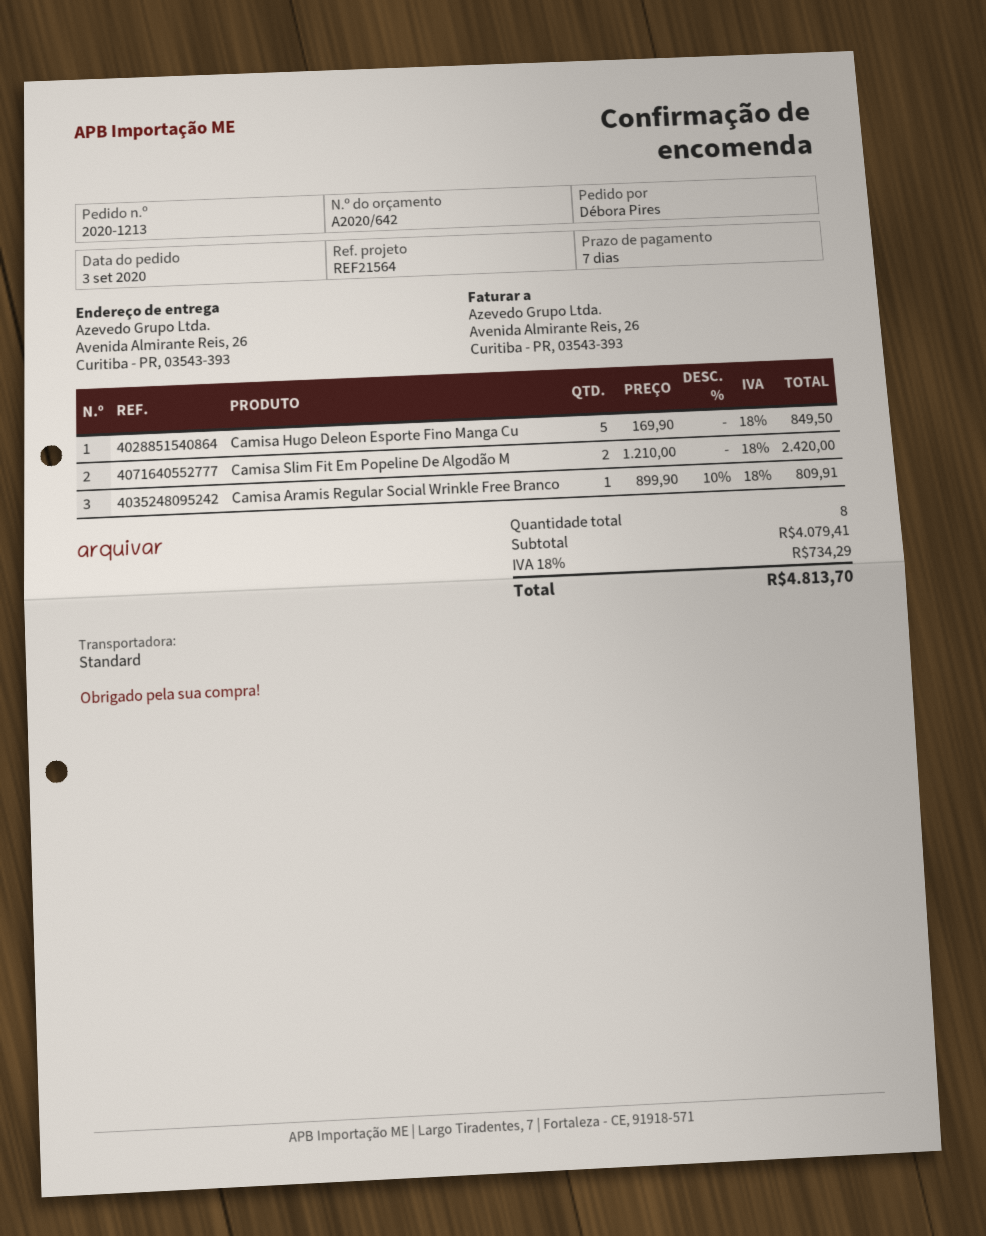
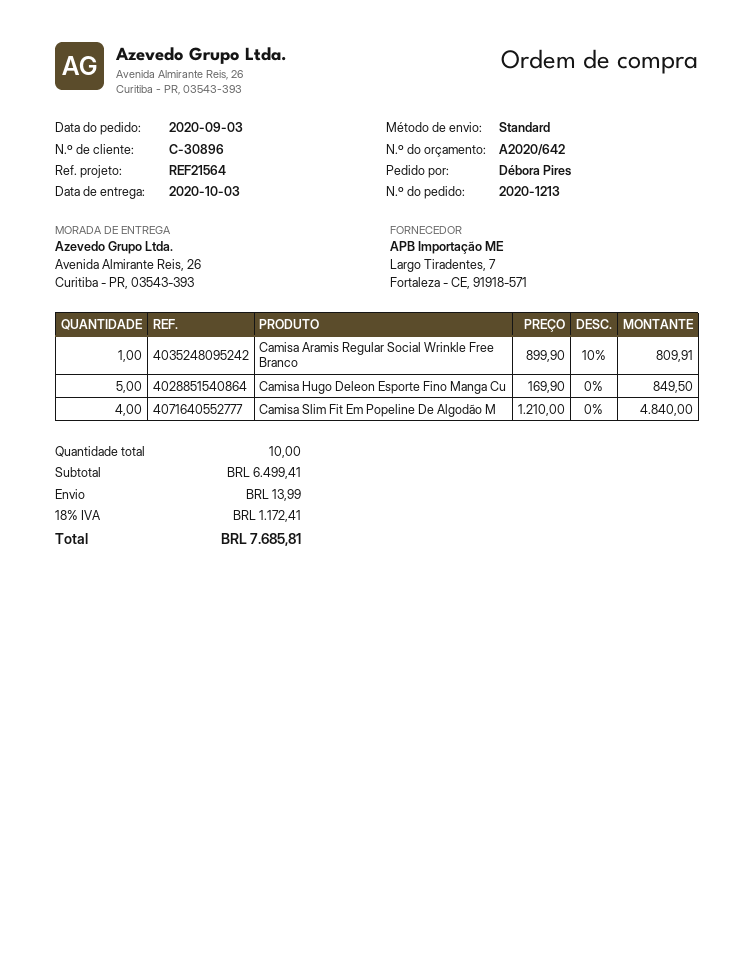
Camisa Slim Fit Em Popeline De Algodão M: 2 x 1210.00 = 2420.00 -> 4 x 1210.00 = 4840.00
total quantity: 8 -> 10
subtotal: 4079.41 -> 6499.41
shipping: none -> 13.99
tax: 18% = 734.29 -> 18% = 1172.41
total: 4813.70 -> 7685.81

